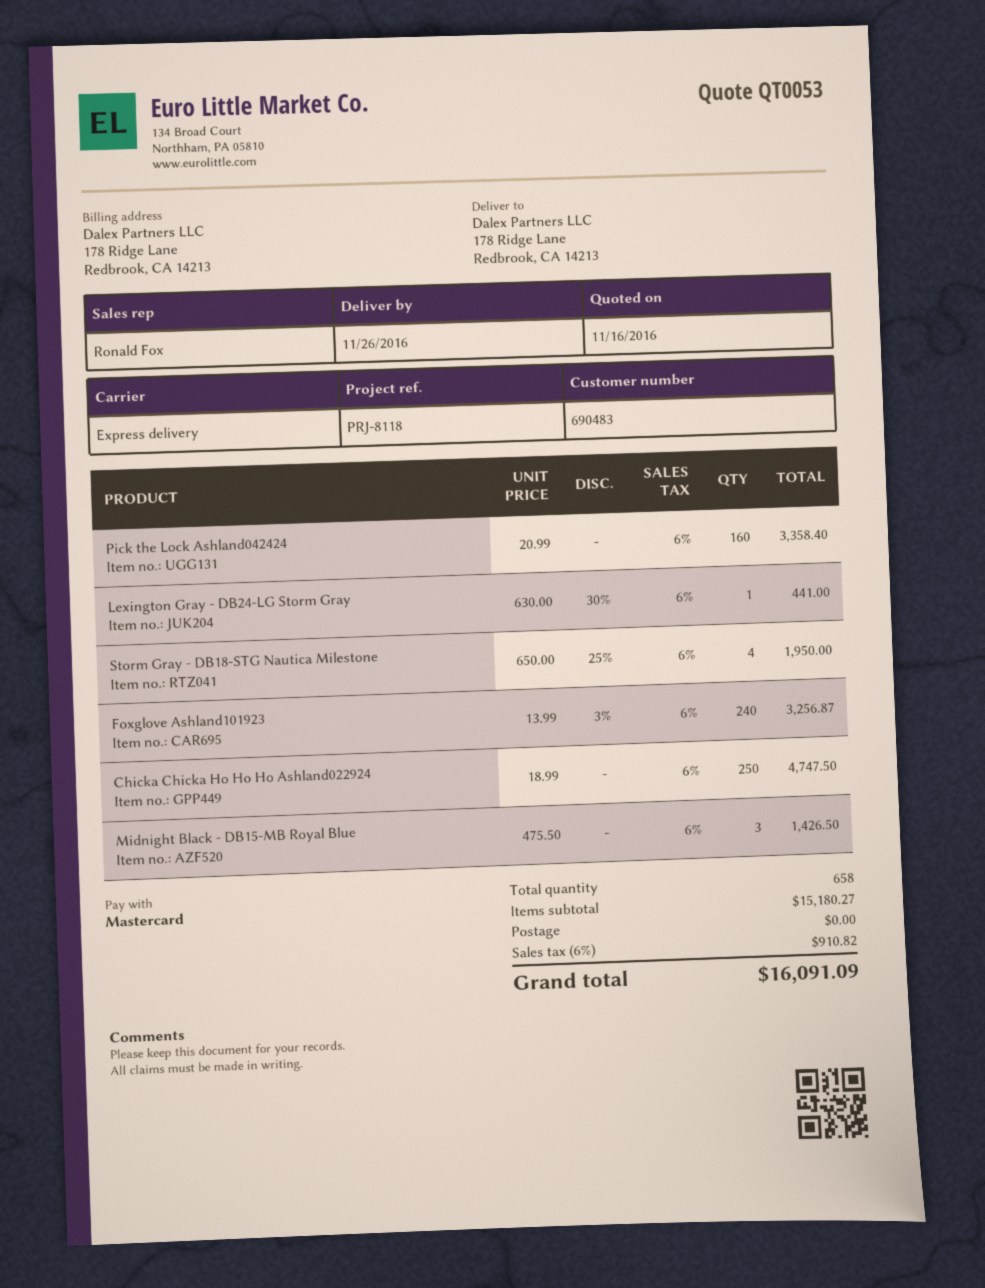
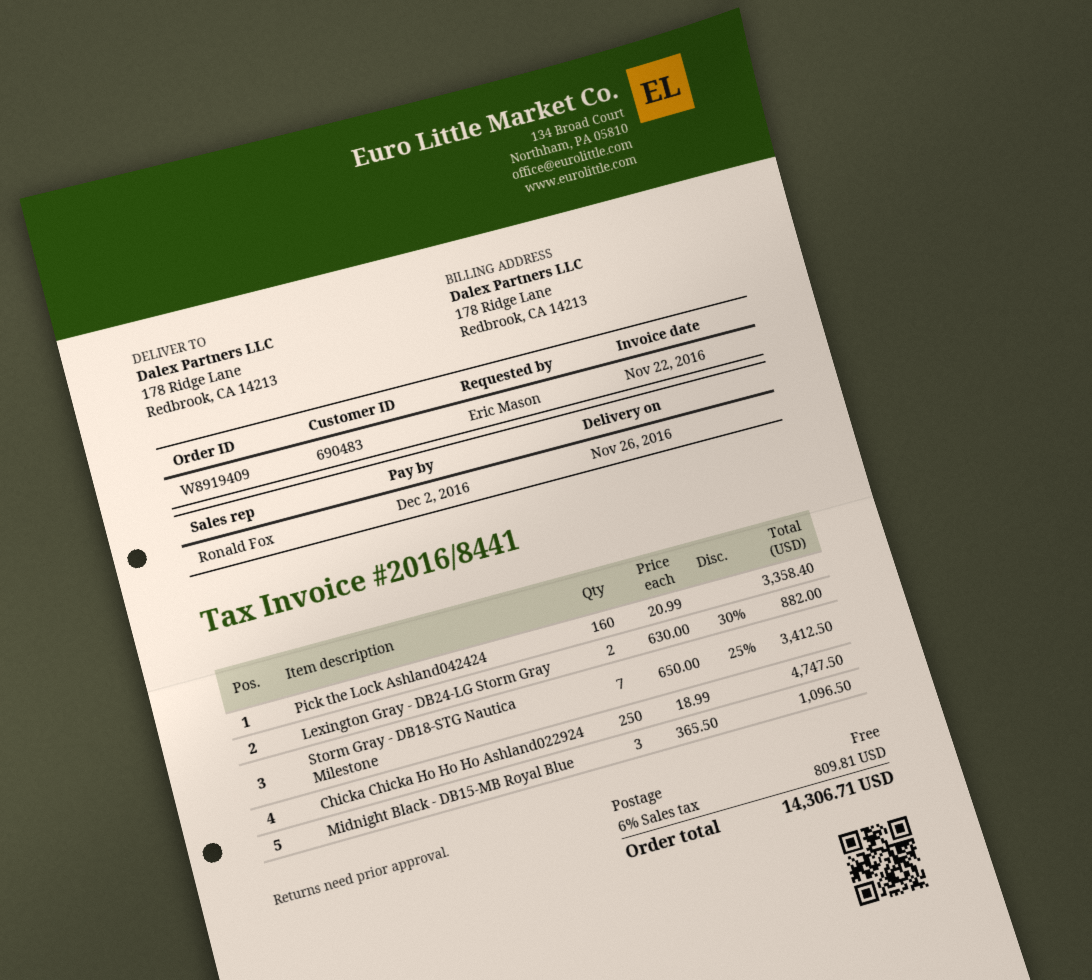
Lexington Gray - DB24-LG Storm Gray: 1 x 630.00 - 30% = 441.00 -> 2 x 630.00 - 30% = 882.00
Storm Gray - DB18-STG Nautica Milestone: 4 x 650.00 - 25% = 1950.00 -> 7 x 650.00 - 25% = 3412.50
Foxglove Ashland101923: 240 x 13.99 - 3% = 3256.87 -> none
Midnight Black - DB15-MB Royal Blue: 3 x 475.50 = 1426.50 -> 3 x 365.50 = 1096.50
tax: 6% = 910.82 -> 6% = 809.81
total: 16091.09 -> 14306.71

